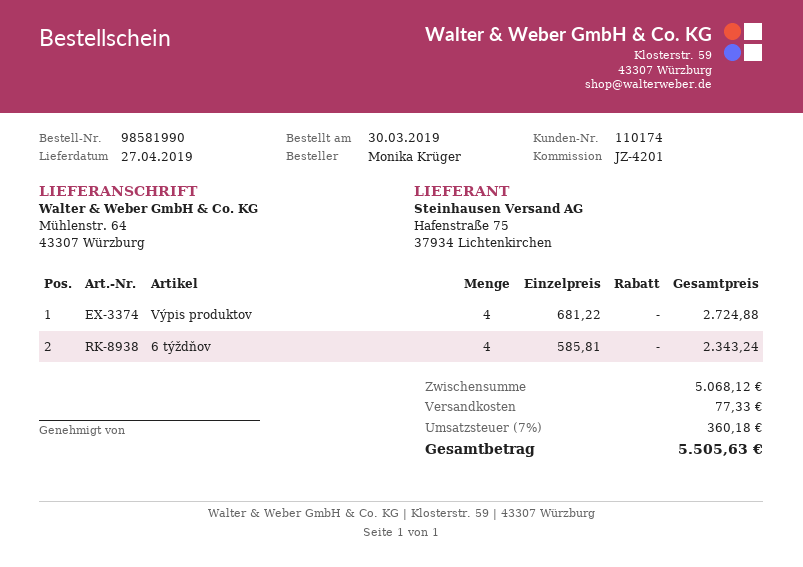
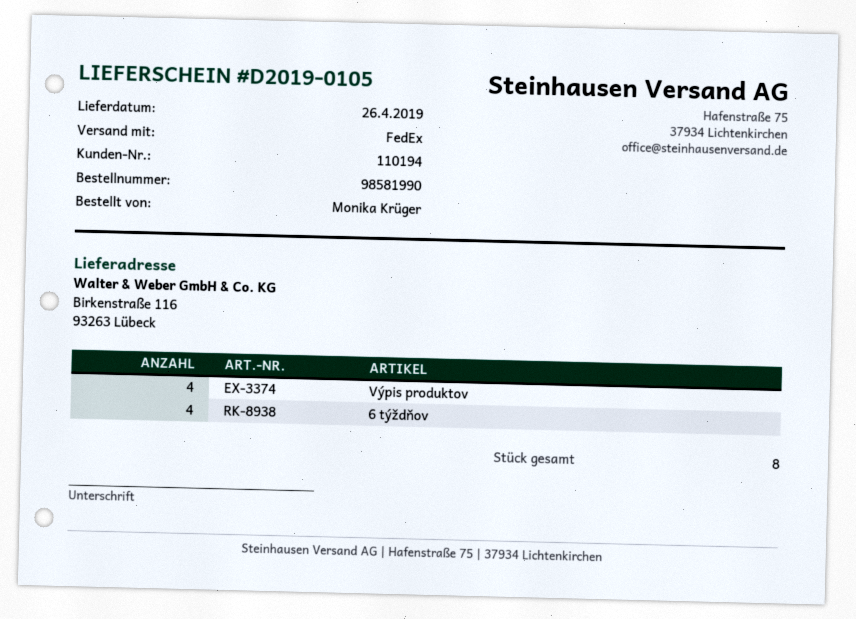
delivery date: 2019-04-27 -> 2019-04-26
customer number: 110174 -> 110194
ship to: Mühlenstr. 64, 43307 Würzburg -> Birkenstraße 116, 93263 Lübeck

